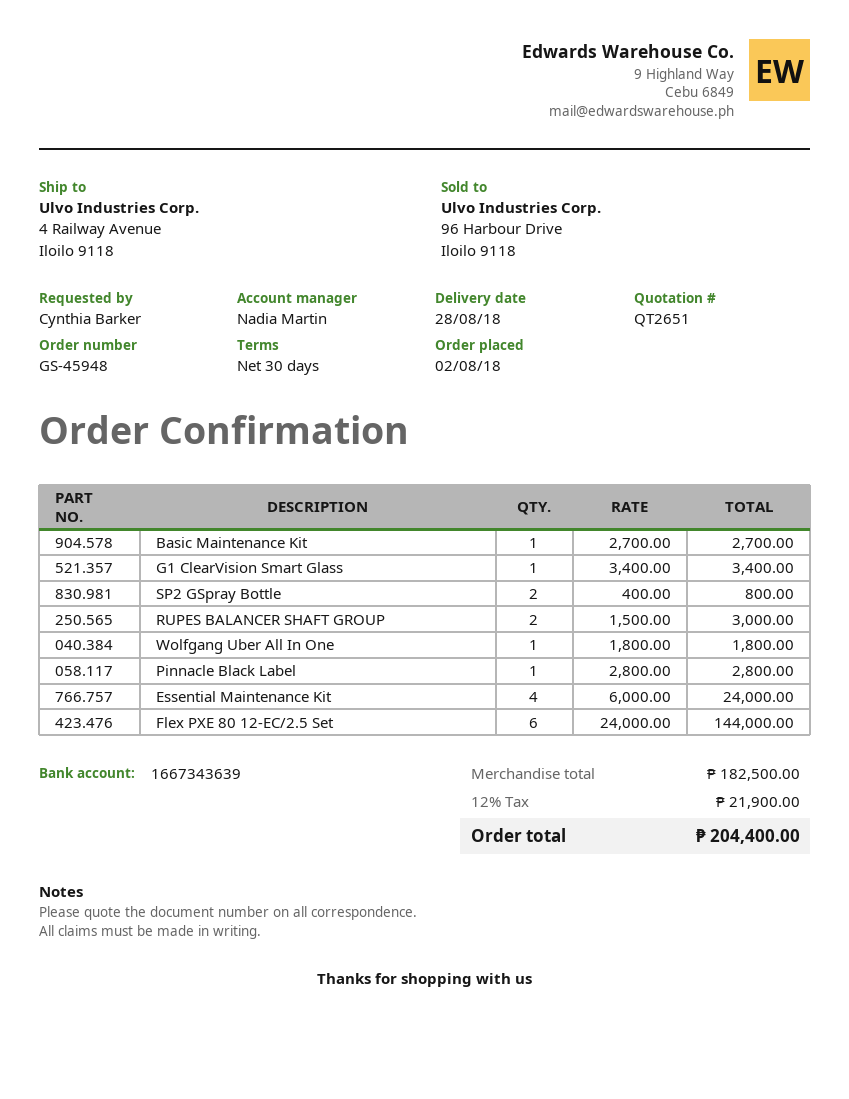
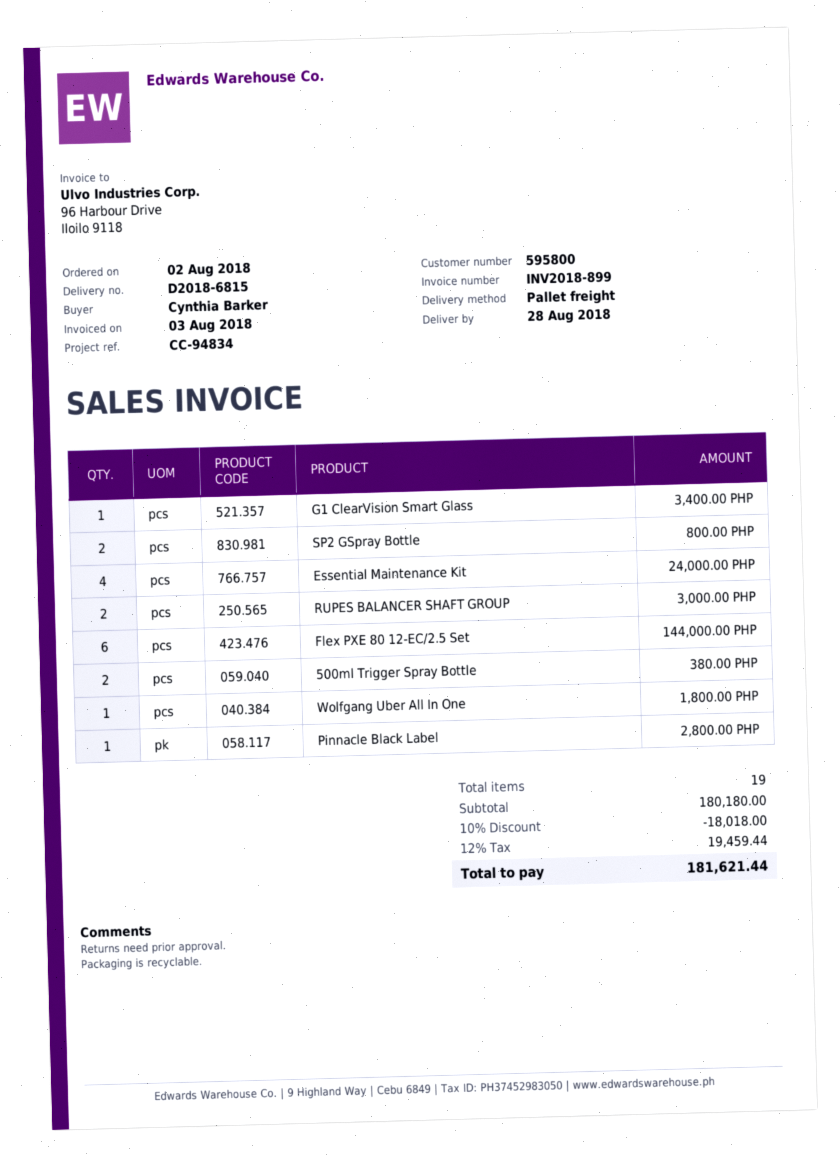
Basic Maintenance Kit: 1 for 2700.00 -> none
500ml Trigger Spray Bottle: none -> 2 for 380.00
subtotal: 182500.00 -> 180180.00
discount: none -> 10% = 18018.00
tax: 12% = 21900.00 -> 12% = 19459.44
total: 204400.00 -> 181621.44

